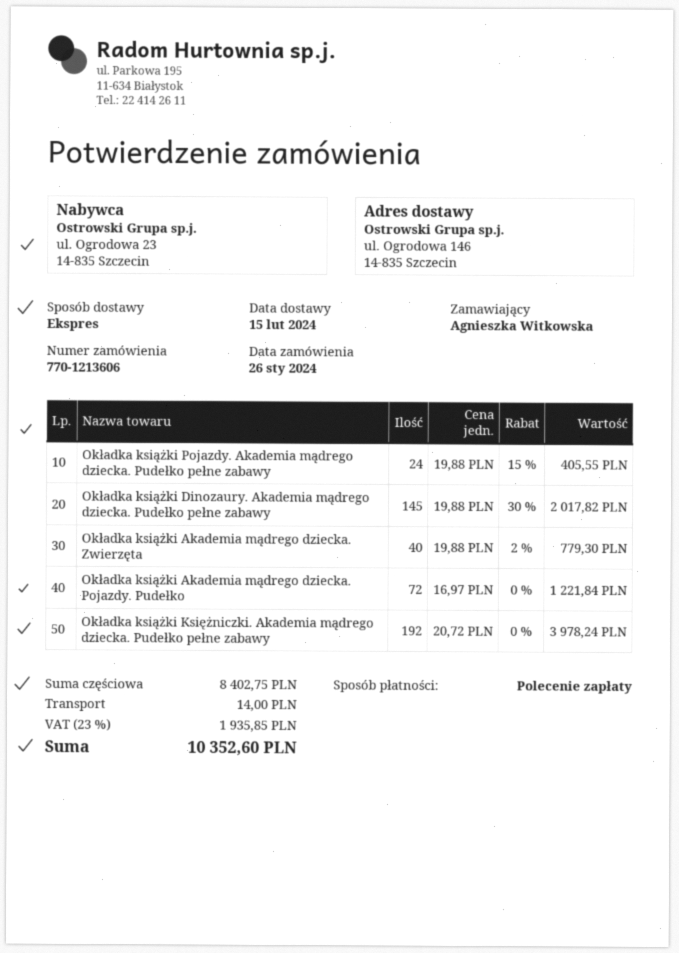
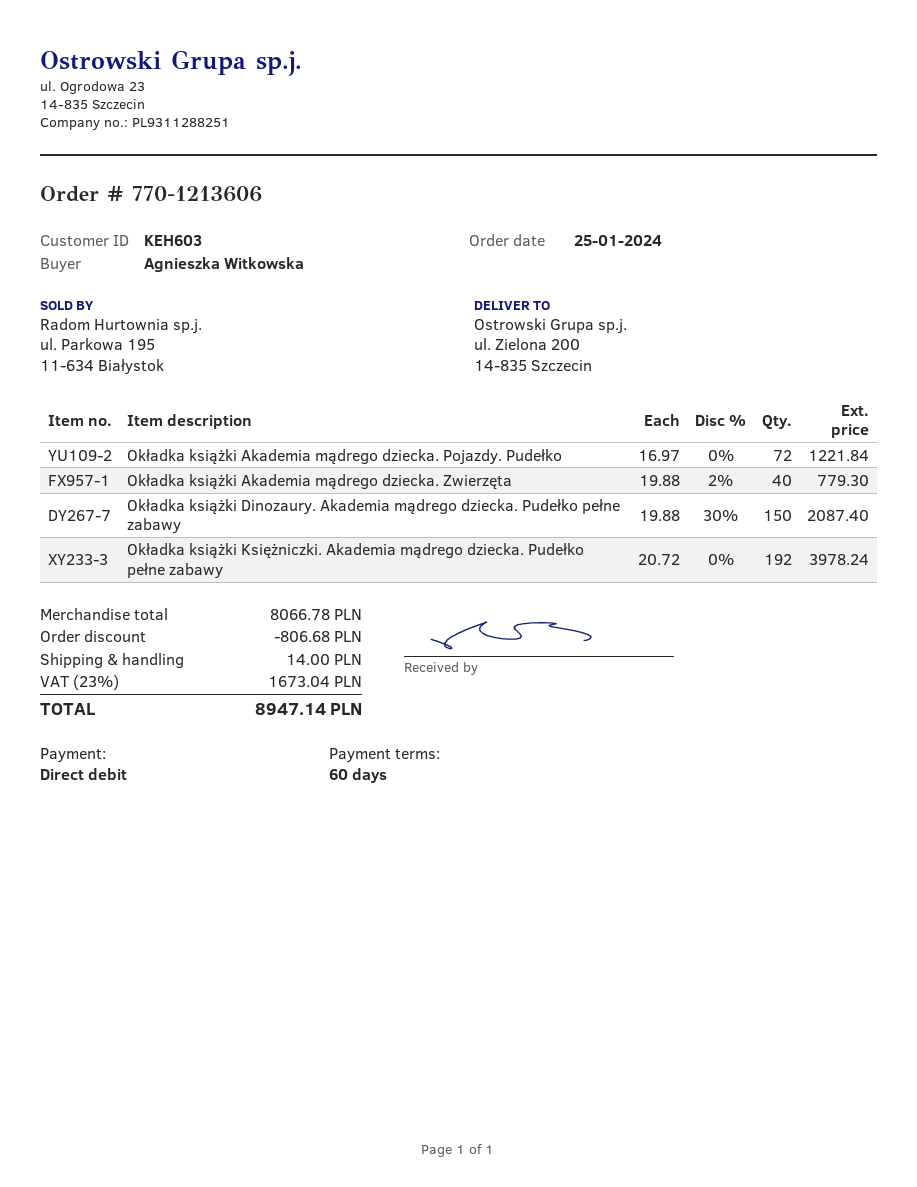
order date: 2024-01-26 -> 2024-01-25
ship to: ul. Ogrodowa 146, 14-835 Szczecin -> ul. Zielona 200, 14-835 Szczecin
Okładka książki Pojazdy. Akademia mądrego dziecka. Pudełko pełne zabawy: 24 x 19.88 - 15% = 405.55 -> none
Okładka książki Dinozaury. Akademia mądrego dziecka. Pudełko pełne zabawy: 145 x 19.88 - 30% = 2017.82 -> 150 x 19.88 - 30% = 2087.40
subtotal: 8402.75 -> 8066.78
discount: none -> 806.68
tax: 23% = 1935.85 -> 23% = 1673.04
total: 10352.60 -> 8947.14

